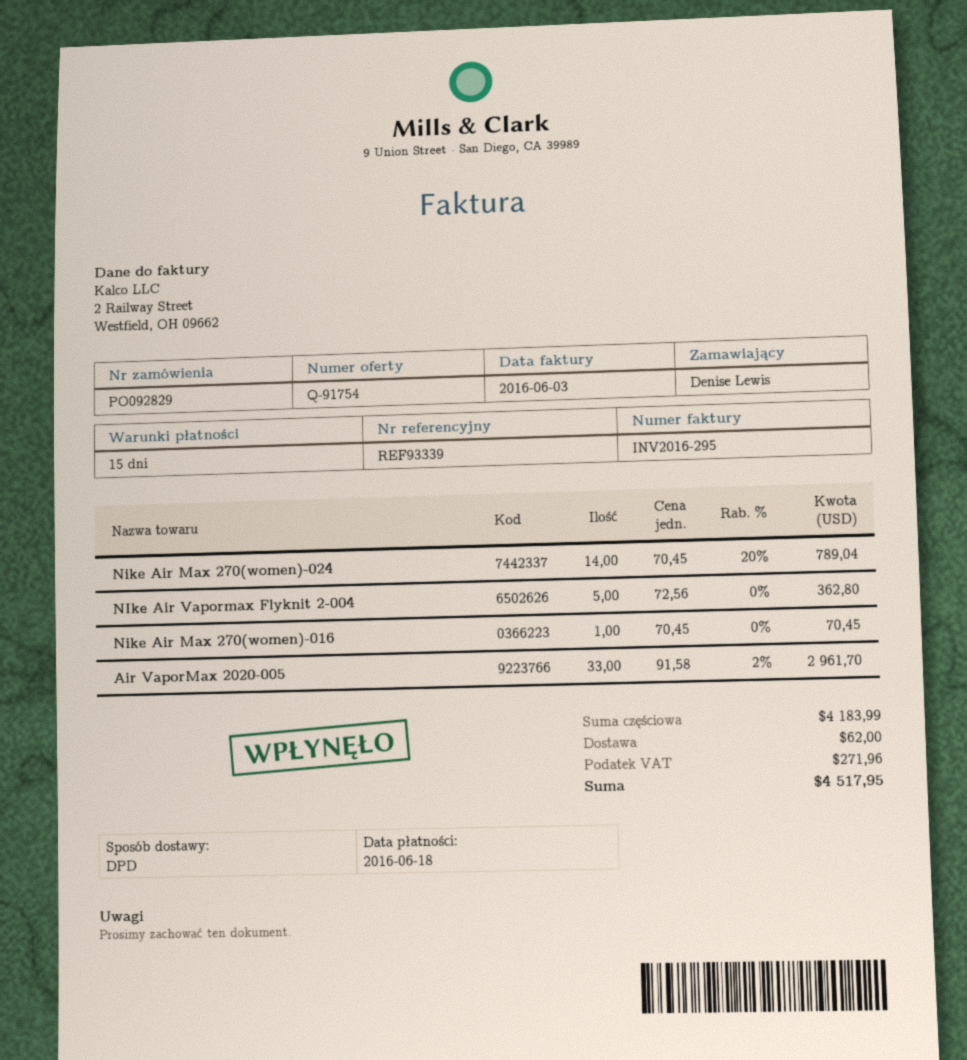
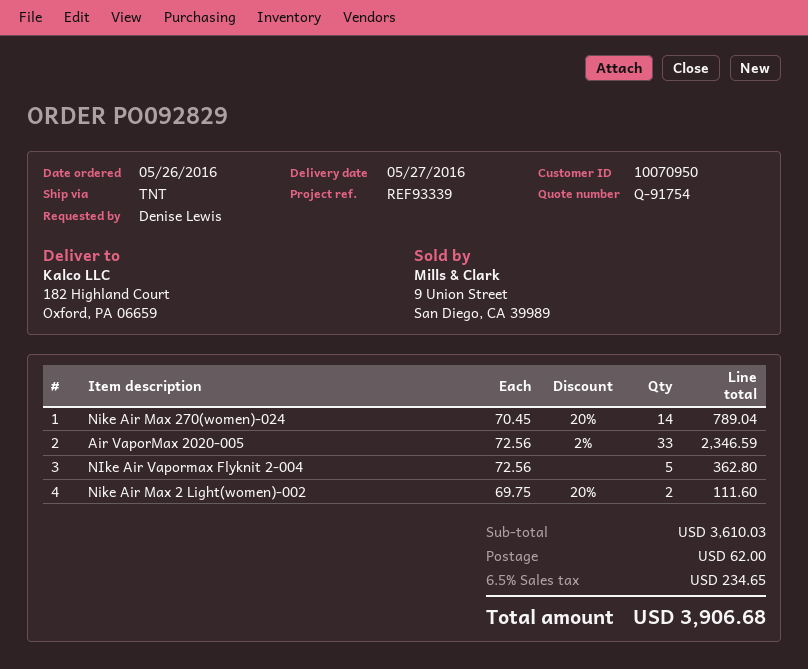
shipping method: DPD -> TNT
Nike Air Max 270(women)-016: 1 x 70.45 = 70.45 -> none
Air VaporMax 2020-005: 33 x 91.58 - 2% = 2961.70 -> 33 x 72.56 - 2% = 2346.59
Nike Air Max 2 Light(women)-002: none -> 2 x 69.75 - 20% = 111.60
subtotal: 4183.99 -> 3610.03
tax: 271.96 -> 234.65
total: 4517.95 -> 3906.68

